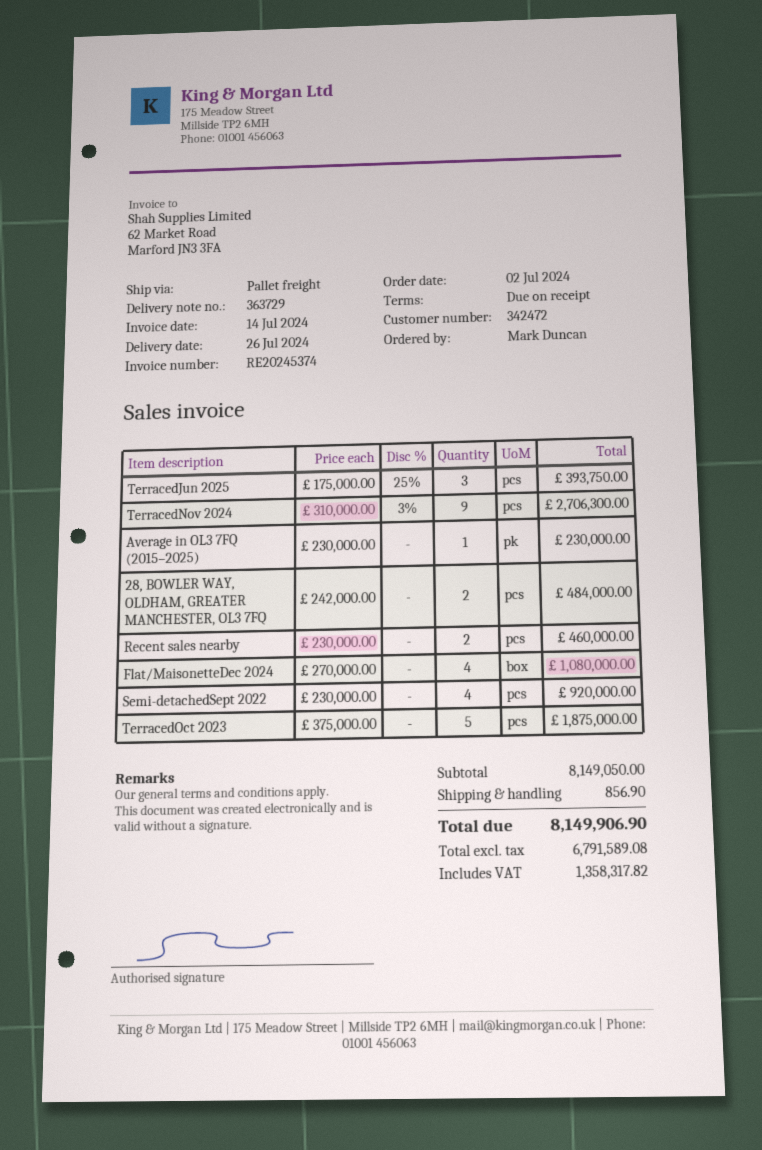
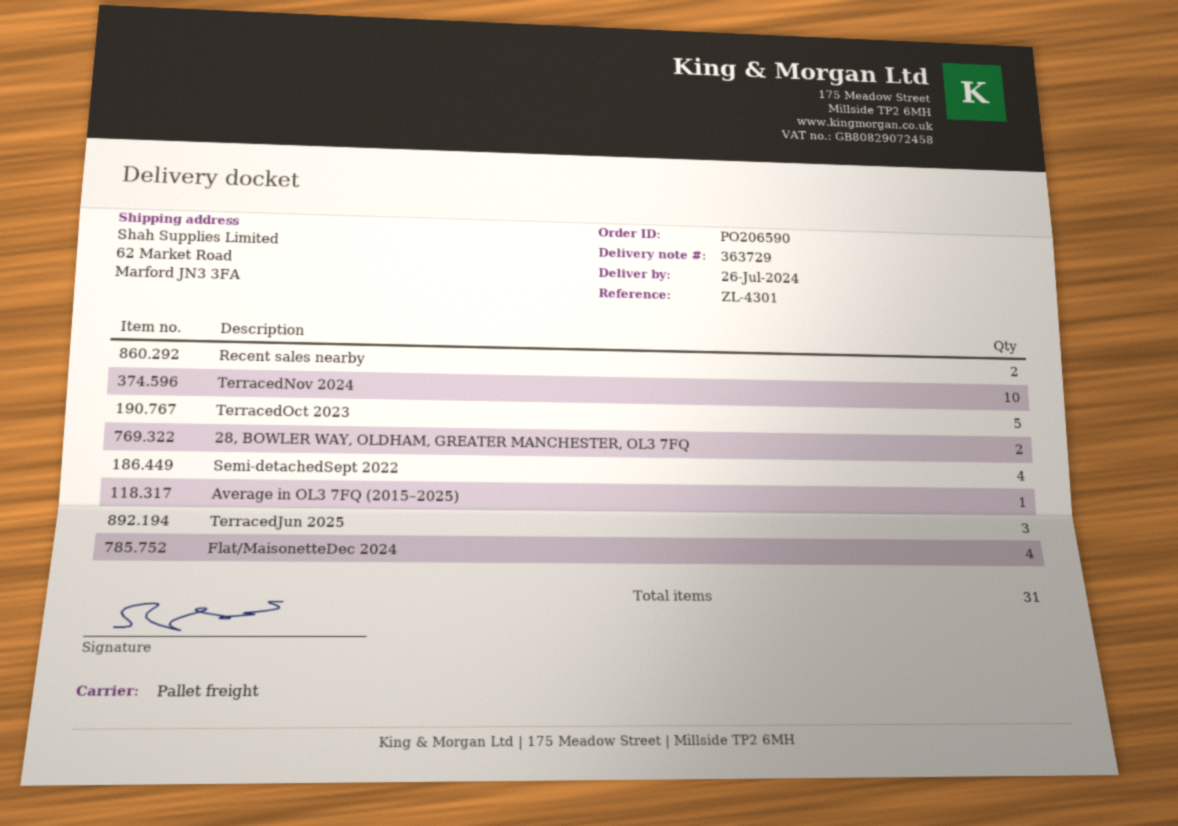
TerracedNov 2024: 9 -> 10

